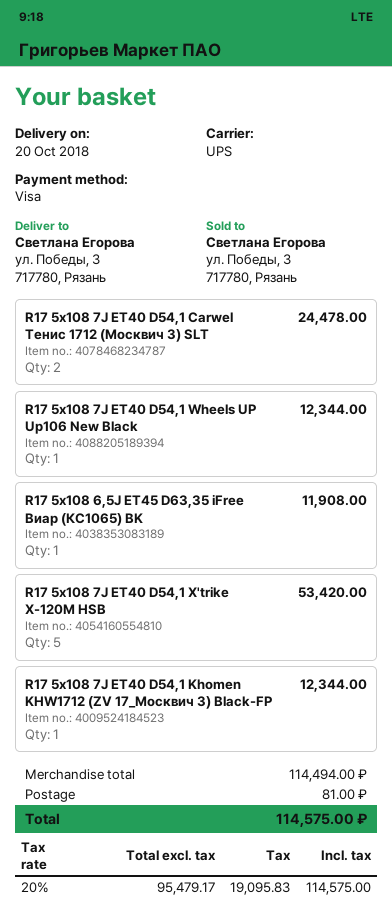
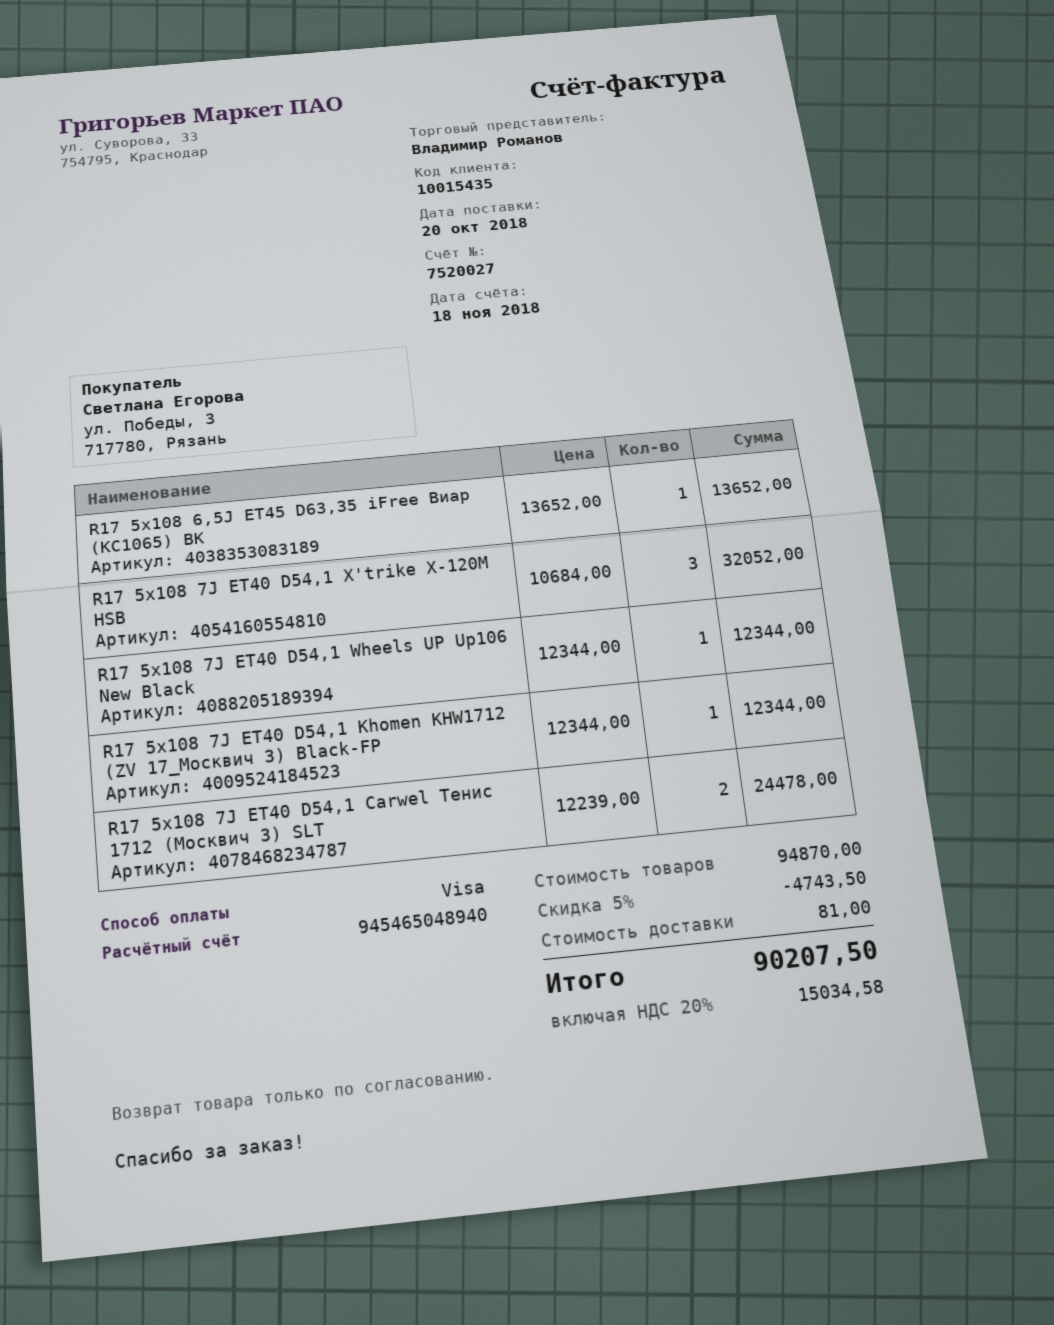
R17 5x108 6,5J ET45 D63,35 iFree Виар (КС1065) BK: 1 for 11908.00 -> 1 for 13652.00
R17 5x108 7J ET40 D54,1 X'trike X-120М HSB: 5 for 53420.00 -> 3 for 32052.00
subtotal: 114494.00 -> 94870.00
discount: none -> 5% = 4743.50
tax: 20% = 19095.83 -> 20% = 15034.58
total: 114575.00 -> 90207.50

